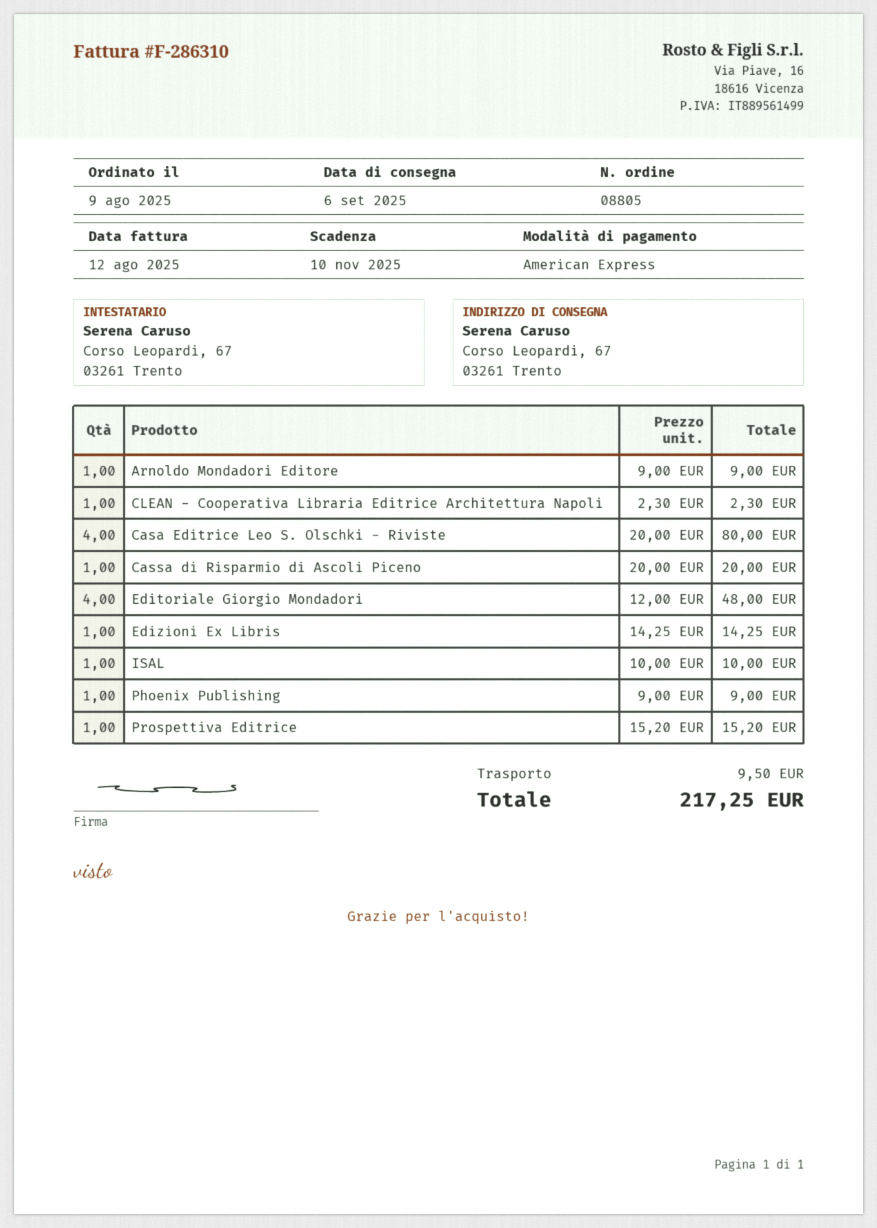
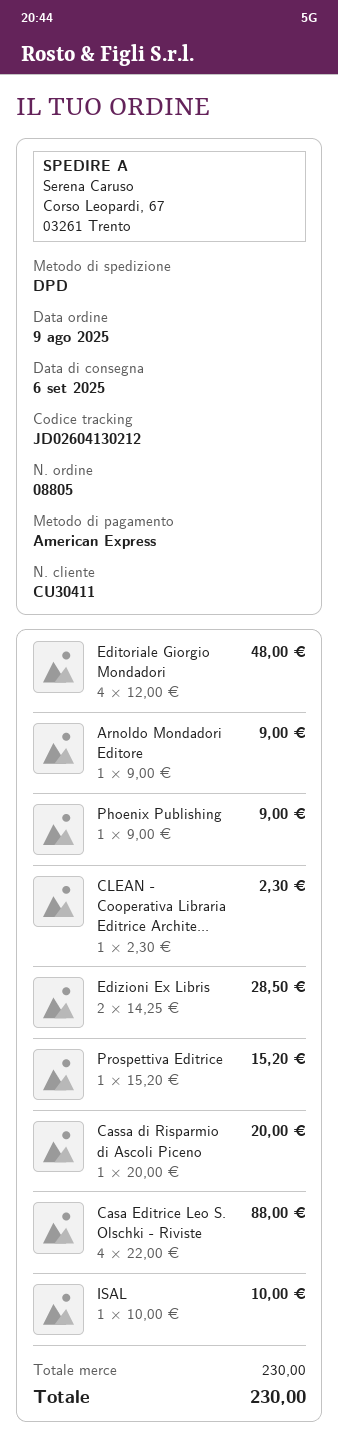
Casa Editrice Leo S. Olschki - Riviste: 4 x 20.00 = 80.00 -> 4 x 22.00 = 88.00
Edizioni Ex Libris: 1 x 14.25 = 14.25 -> 2 x 14.25 = 28.50
shipping: 9.50 -> none
total: 217.25 -> 230.00

